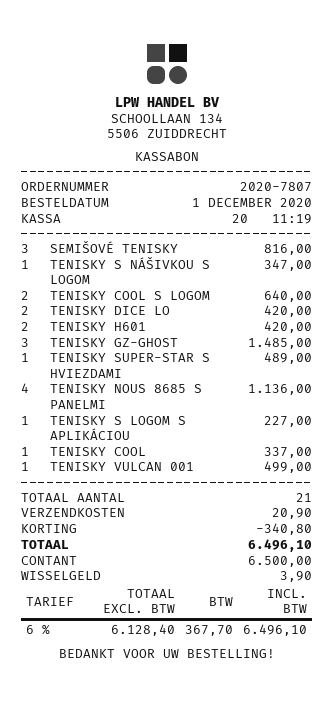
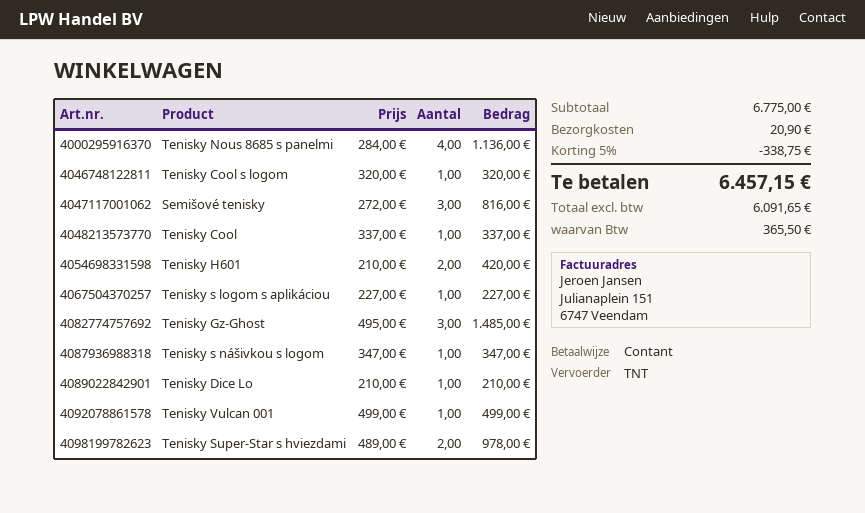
TENISKY COOL S LOGOM: 2 for 640.00 -> 1 for 320.00
TENISKY DICE LO: 2 for 420.00 -> 1 for 210.00
TENISKY SUPER-STAR S HVIEZDAMI: 1 for 489.00 -> 2 for 978.00
discount: 340.80 -> 338.75
net: 6128.40 -> 6091.65
tax: 367.70 -> 365.50
total: 6496.10 -> 6457.15

